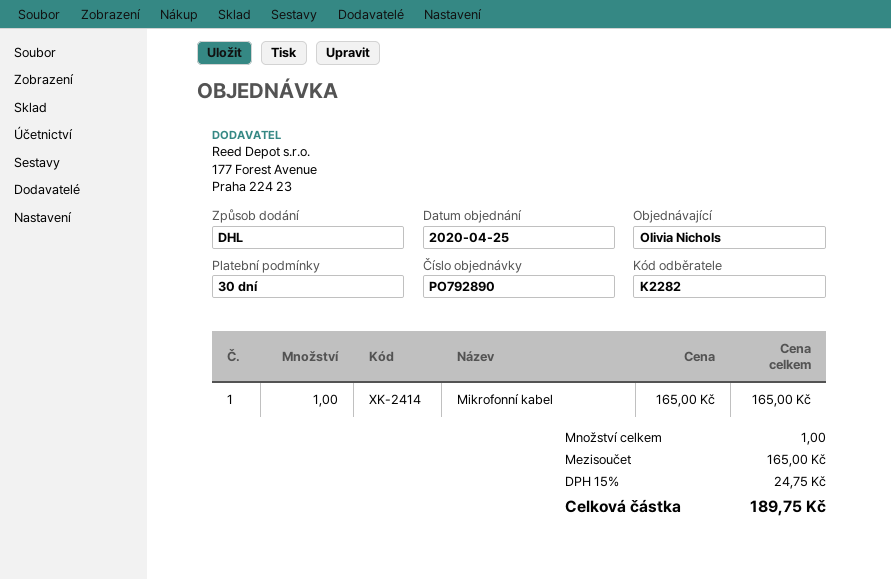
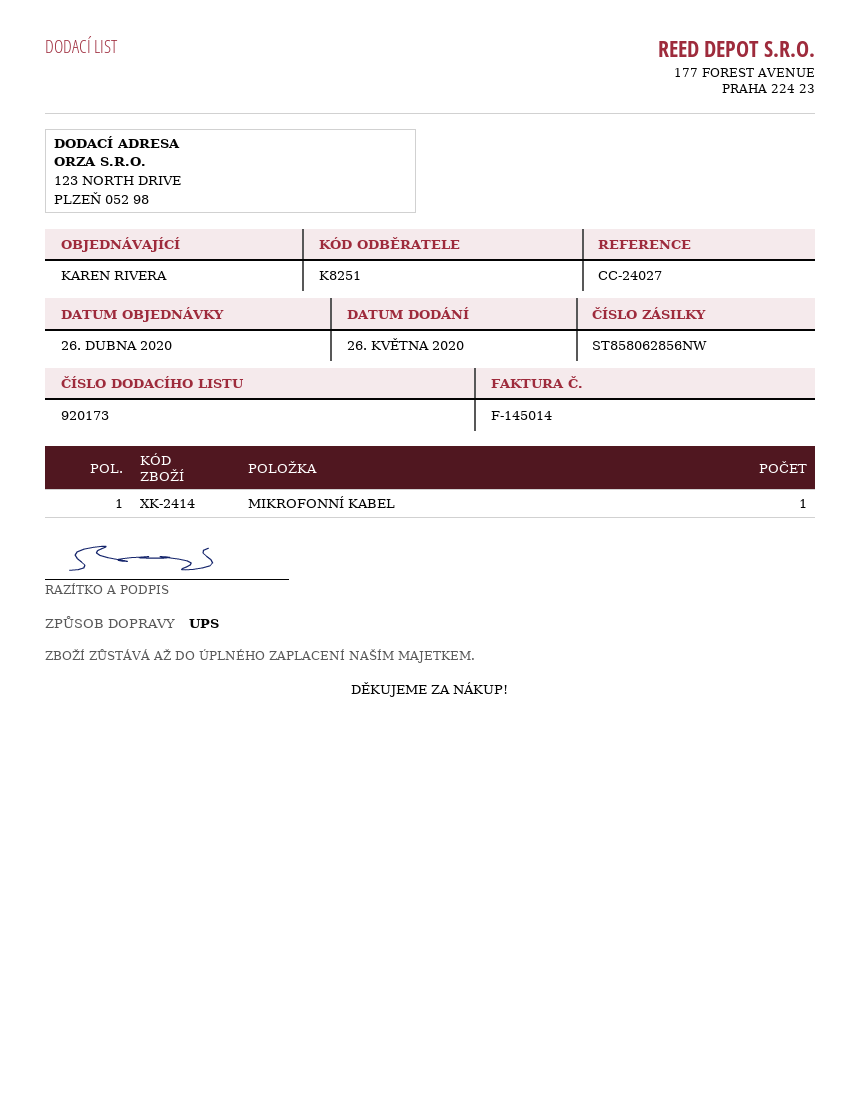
order date: 2020-04-25 -> 2020-04-26
customer number: K2282 -> K8251
ordered by: Olivia Nichols -> KAREN RIVERA
shipping method: DHL -> UPS

